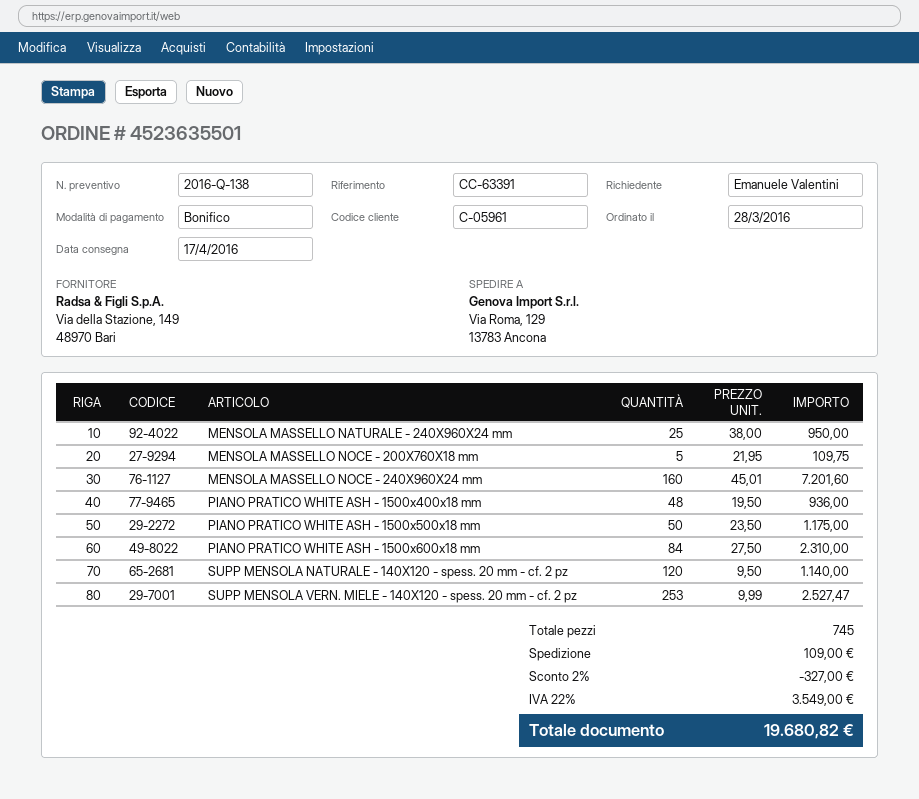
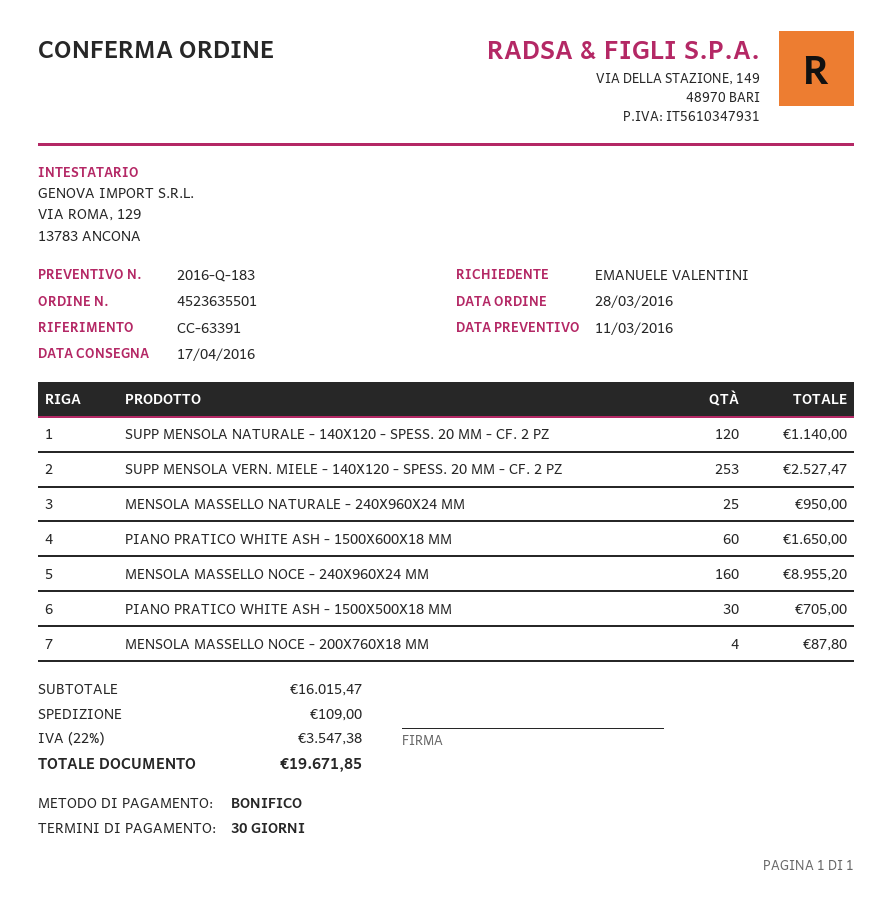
quote number: 2016-Q-138 -> 2016-Q-183
MENSOLA MASSELLO NOCE - 200X760X18 mm: 5 for 109.75 -> 4 for 87.80
MENSOLA MASSELLO NOCE - 240X960X24 mm: 160 for 7201.60 -> 160 for 8955.20
PIANO PRATICO WHITE ASH - 1500x400x18 mm: 48 for 936.00 -> none
PIANO PRATICO WHITE ASH - 1500x500x18 mm: 50 for 1175.00 -> 30 for 705.00
PIANO PRATICO WHITE ASH - 1500x600x18 mm: 84 for 2310.00 -> 60 for 1650.00
discount: 2% = 327.00 -> none
tax: 22% = 3549.00 -> 22% = 3547.38
total: 19680.82 -> 19671.85

